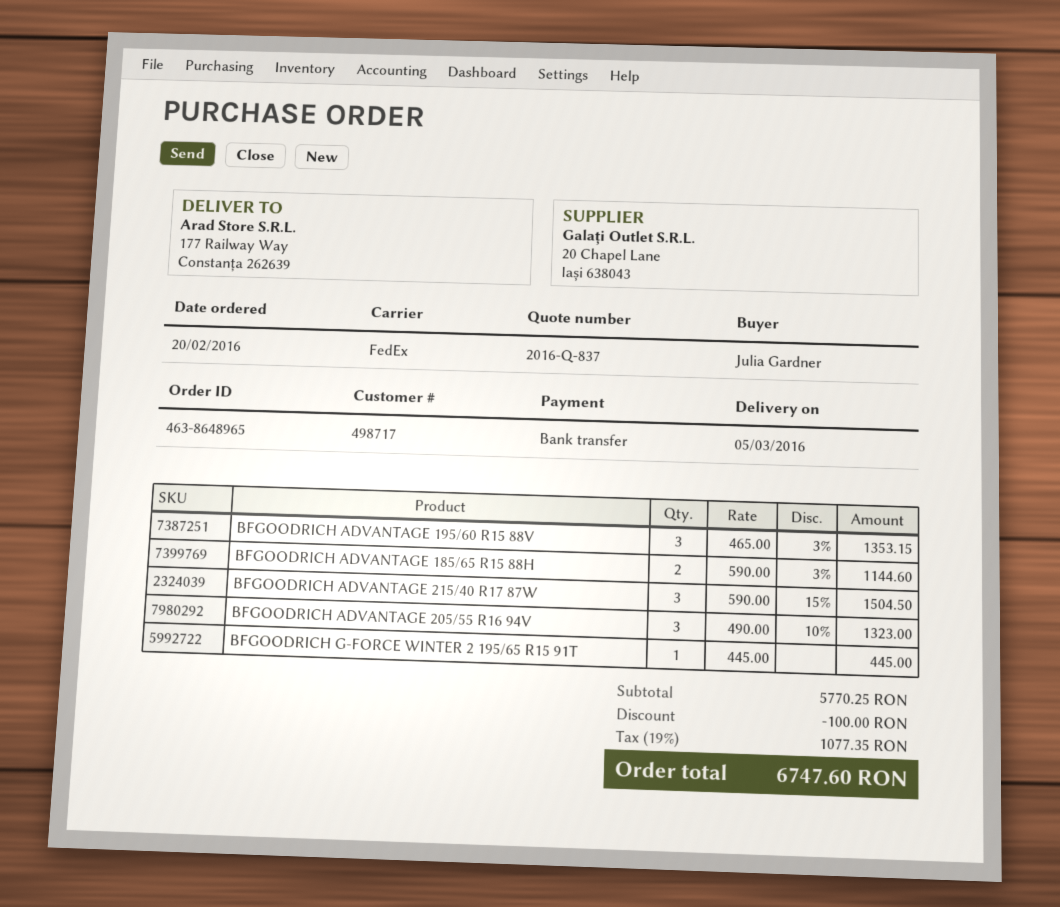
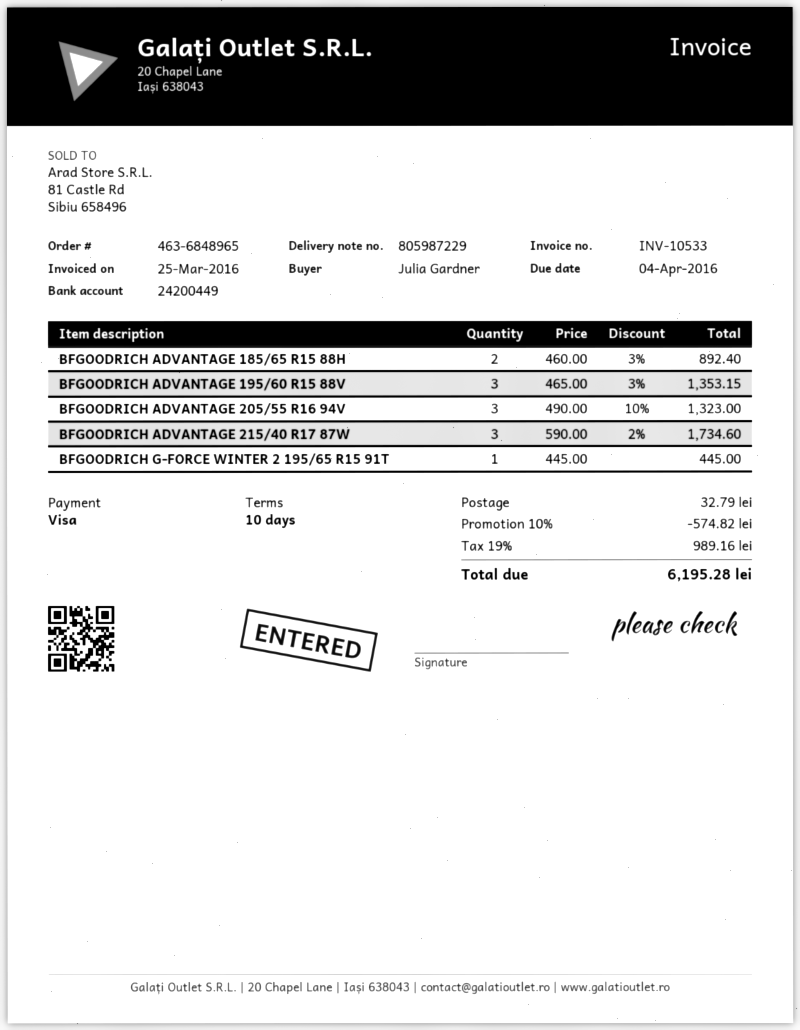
order number: 463-8648965 -> 463-6848965
payment method: bank transfer -> Visa
BFGOODRICH ADVANTAGE 185/65 R15 88H: 2 x 590.00 - 3% = 1144.60 -> 2 x 460.00 - 3% = 892.40
BFGOODRICH ADVANTAGE 215/40 R17 87W: 3 x 590.00 - 15% = 1504.50 -> 3 x 590.00 - 2% = 1734.60
discount: 100.00 -> 574.82
shipping: none -> 32.79
tax: 19% = 1077.35 -> 19% = 989.16
total: 6747.60 -> 6195.28

